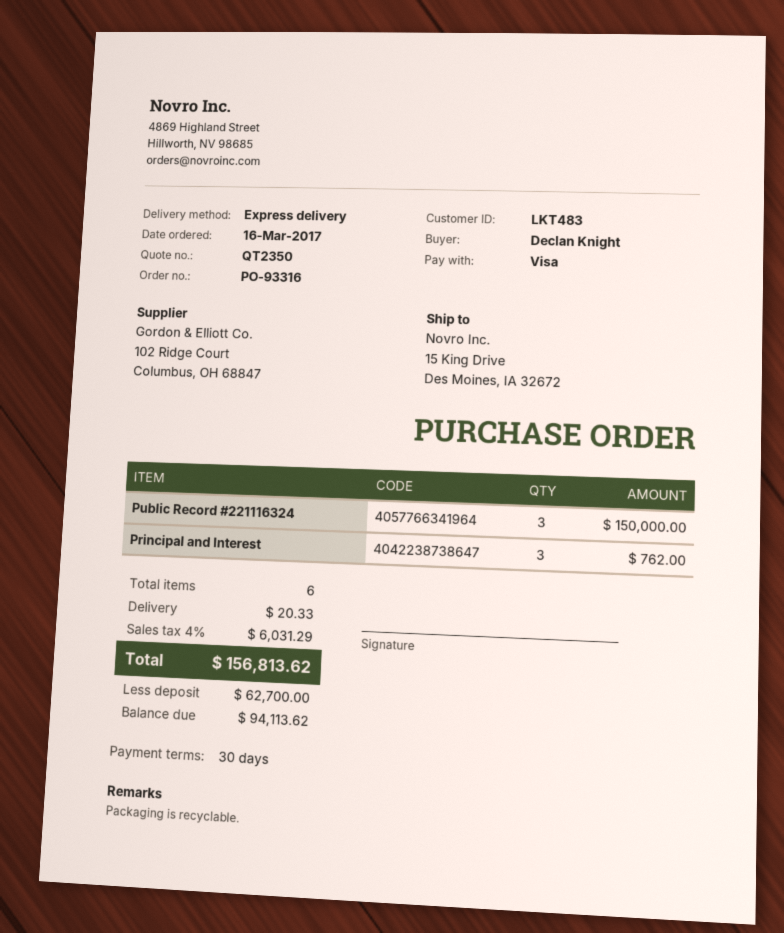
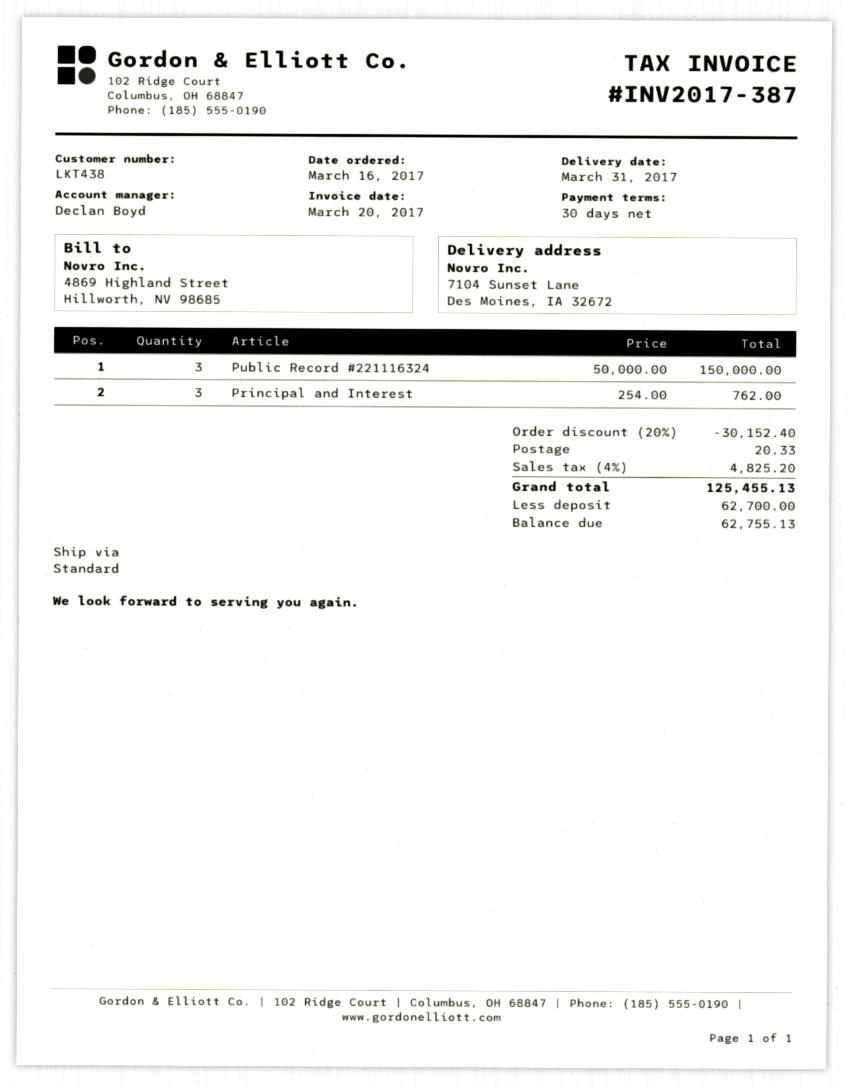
customer number: LKT483 -> LKT438
shipping method: express -> standard
ship to: 15 King Drive, Des Moines, IA 32672 -> 7104 Sunset Lane, Des Moines, IA 32672
discount: none -> 20% = 30152.40
tax: 4% = 6031.29 -> 4% = 4825.20
total: 156813.62 -> 125455.13
balance: 94113.62 -> 62755.13

